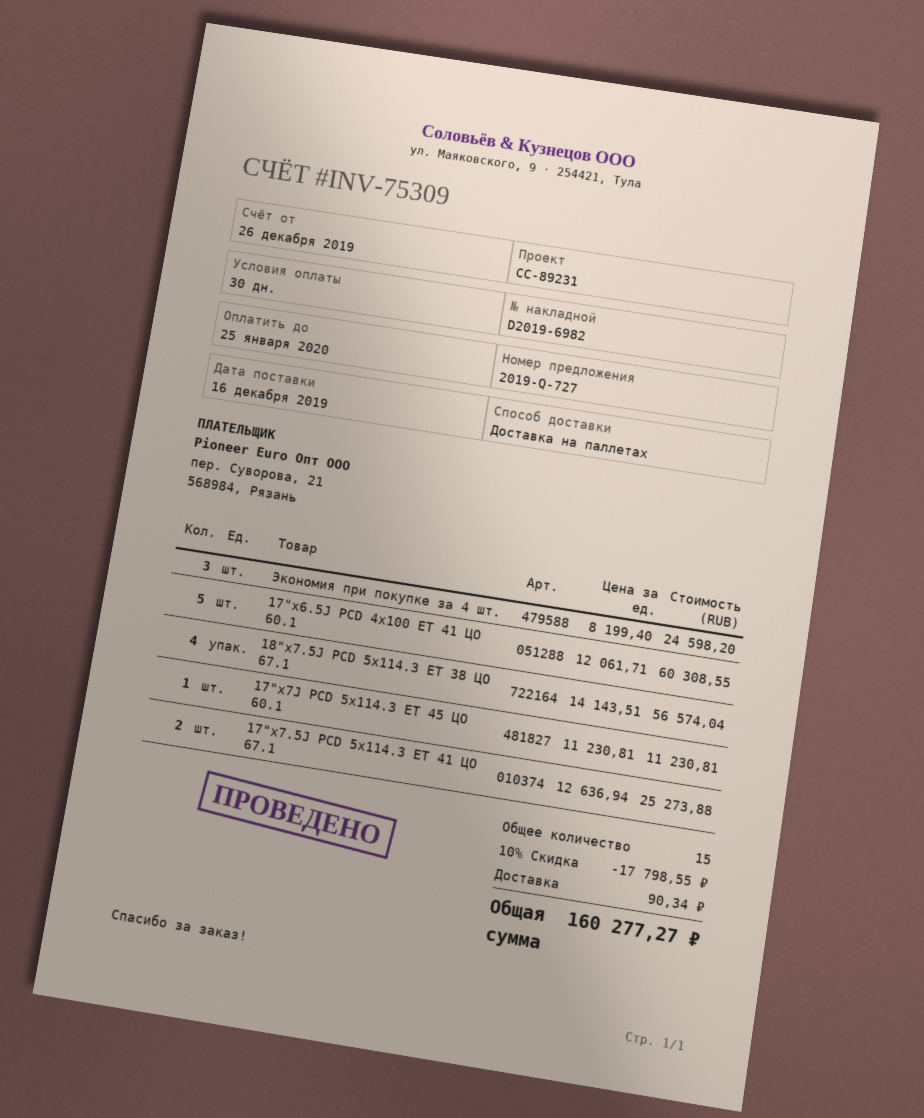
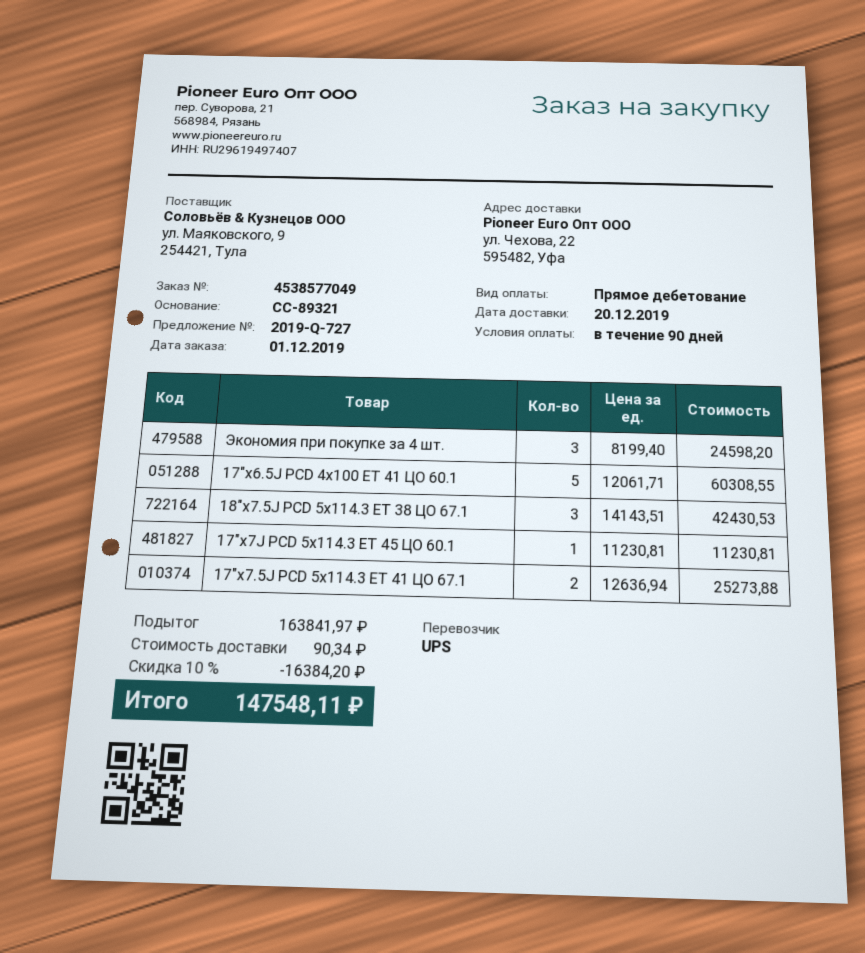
delivery date: 2019-12-16 -> 2019-12-20
payment terms: 30 days -> 90 days
reference: CC-89231 -> CC-89321
shipping method: pallet freight -> UPS
18"x7.5J PCD 5x114.3 ЕТ 38 ЦО 67.1: 4 x 14143.51 = 56574.04 -> 3 x 14143.51 = 42430.53
discount: 10% = 17798.55 -> 10% = 16384.20
total: 160277.27 -> 147548.11

